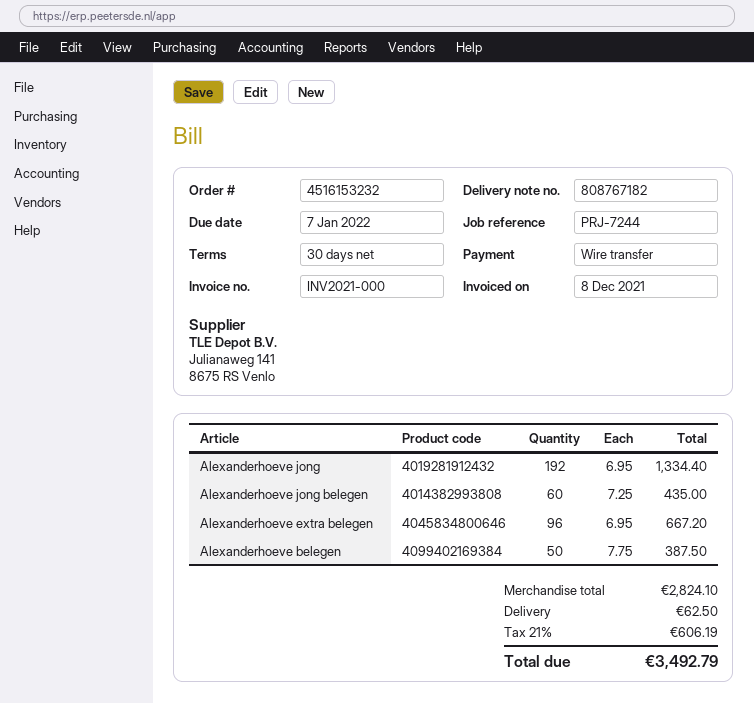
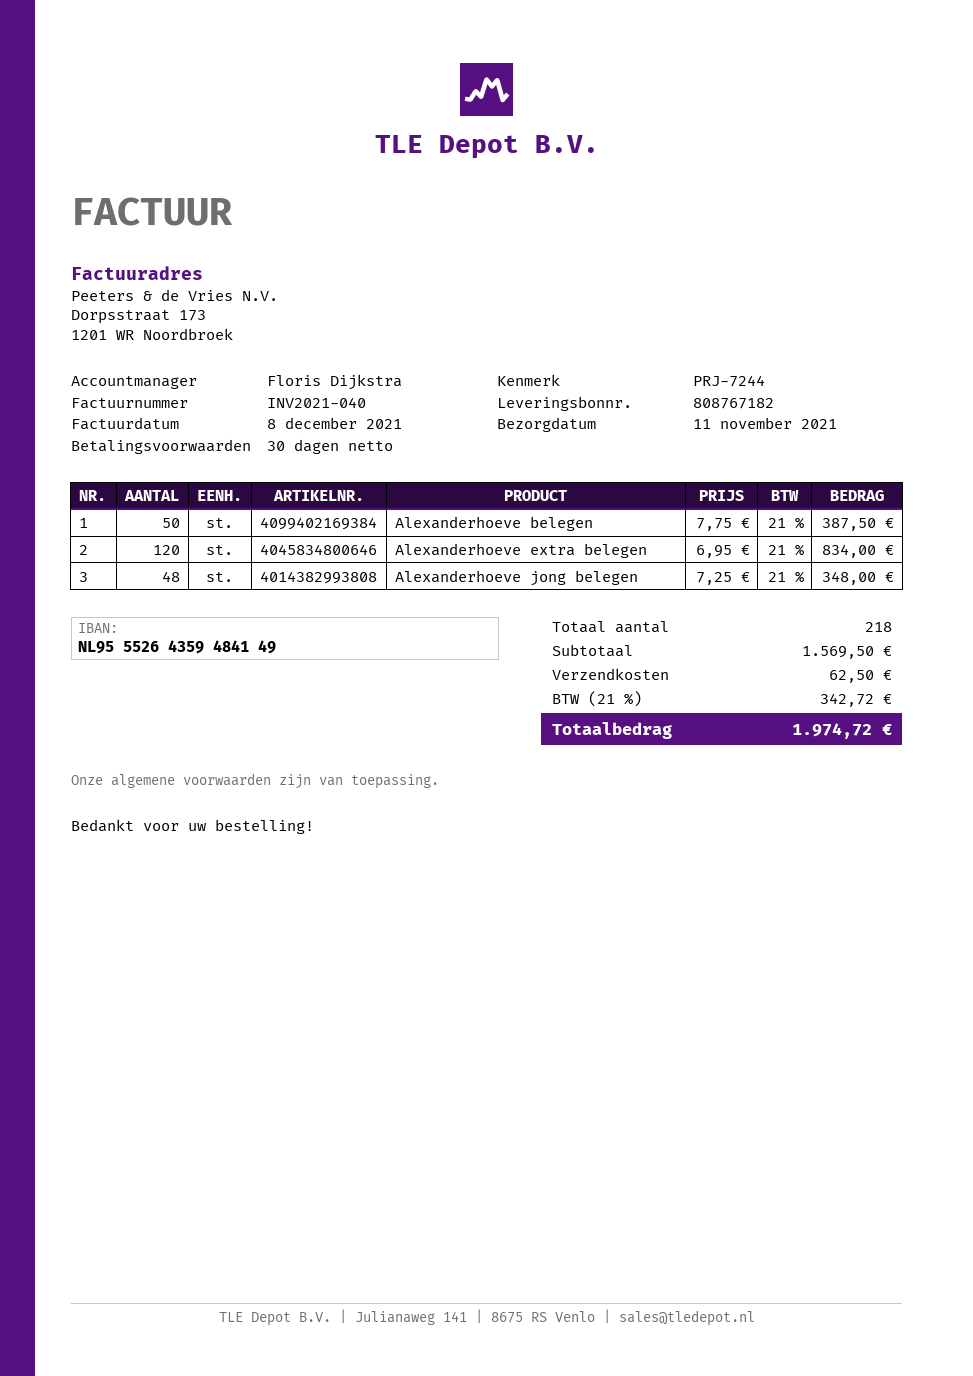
invoice number: INV2021-000 -> INV2021-040
Alexanderhoeve jong: 192 x 6.95 = 1334.40 -> none
Alexanderhoeve jong belegen: 60 x 7.25 = 435.00 -> 48 x 7.25 = 348.00
Alexanderhoeve extra belegen: 96 x 6.95 = 667.20 -> 120 x 6.95 = 834.00
subtotal: 2824.10 -> 1569.50
tax: 21% = 606.19 -> 21% = 342.72
total: 3492.79 -> 1974.72

